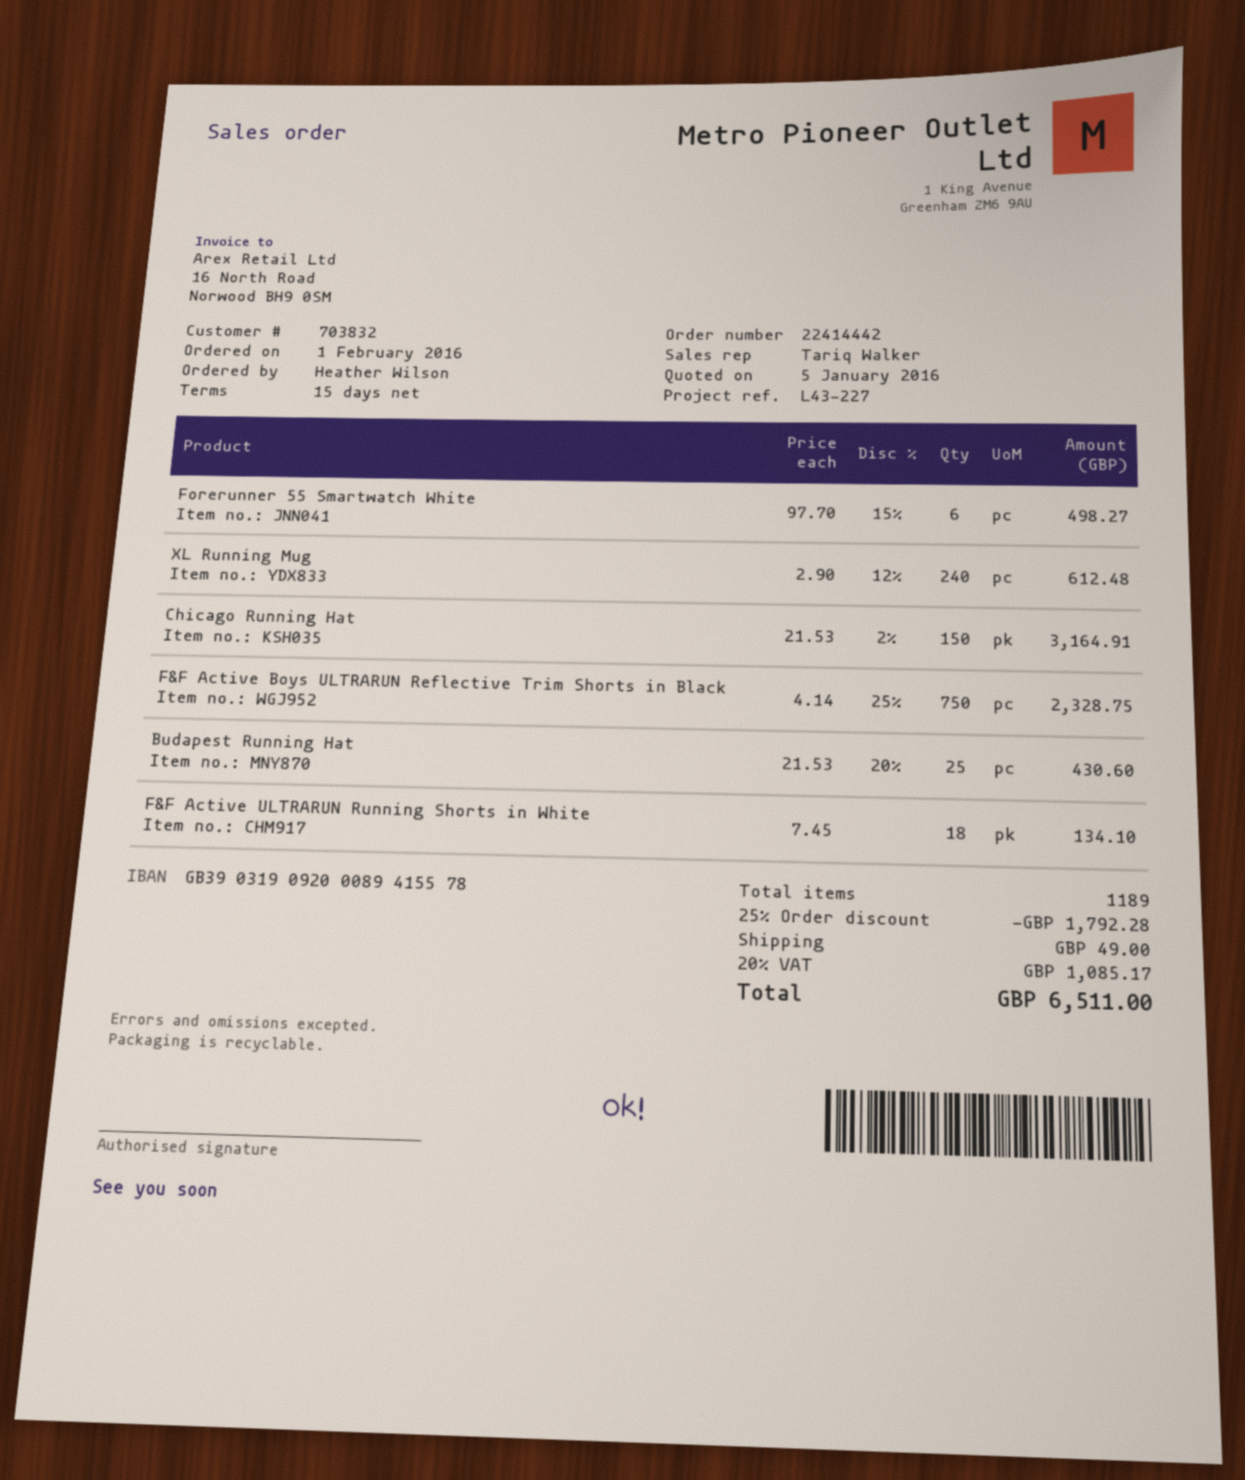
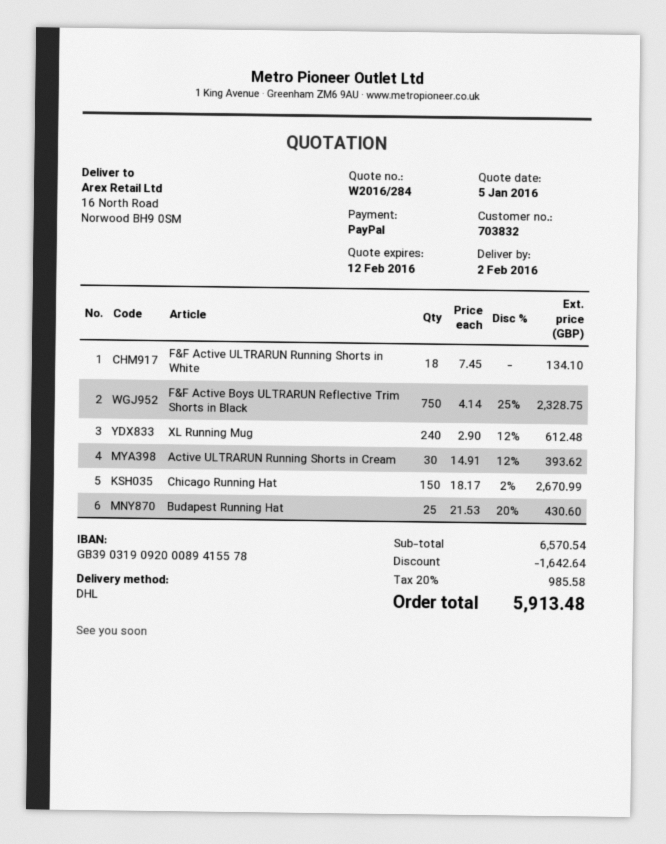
Forerunner 55 Smartwatch White: 6 x 97.70 - 15% = 498.27 -> none
Chicago Running Hat: 150 x 21.53 - 2% = 3164.91 -> 150 x 18.17 - 2% = 2670.99
Active ULTRARUN Running Shorts in Cream: none -> 30 x 14.91 - 12% = 393.62
discount: 1792.28 -> 1642.64
shipping: 49.00 -> none
tax: 20% = 1085.17 -> 20% = 985.58
total: 6511.00 -> 5913.48

